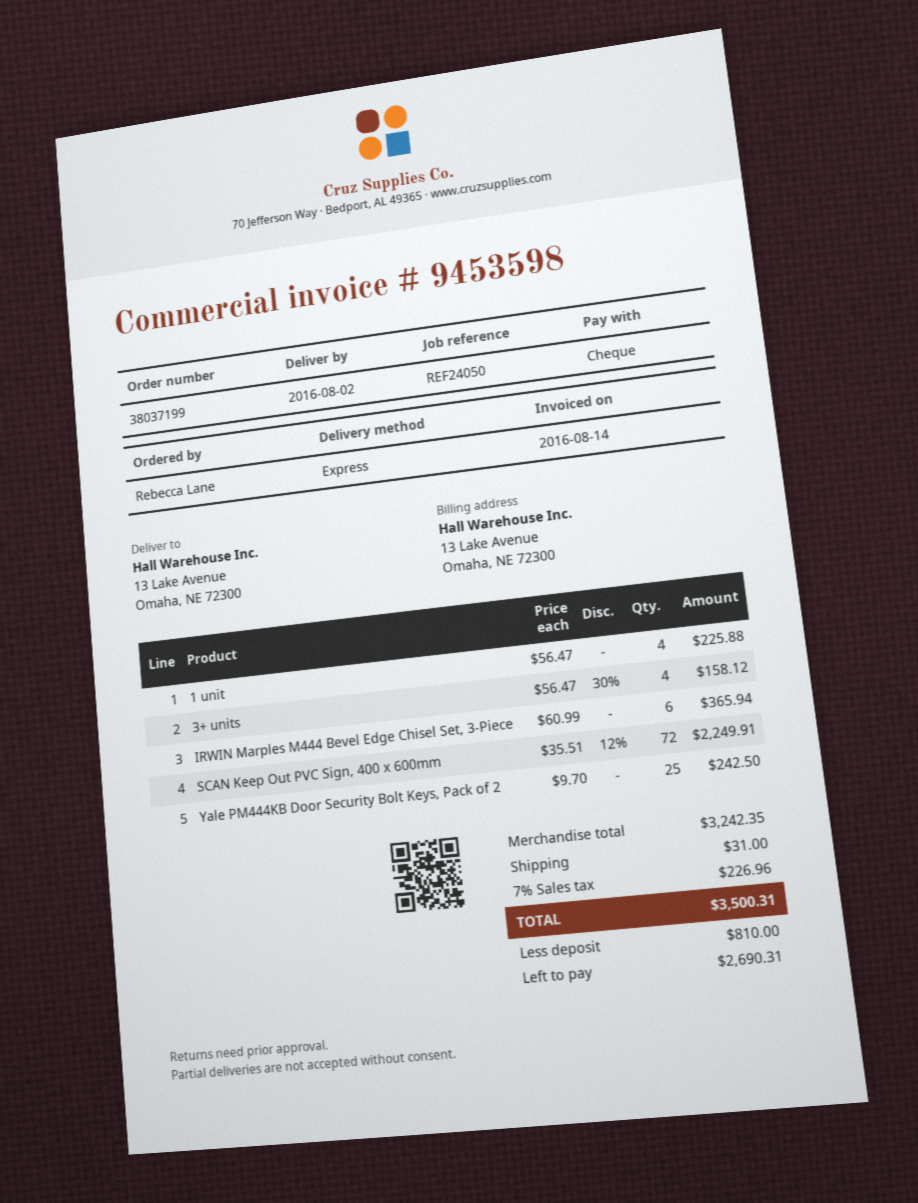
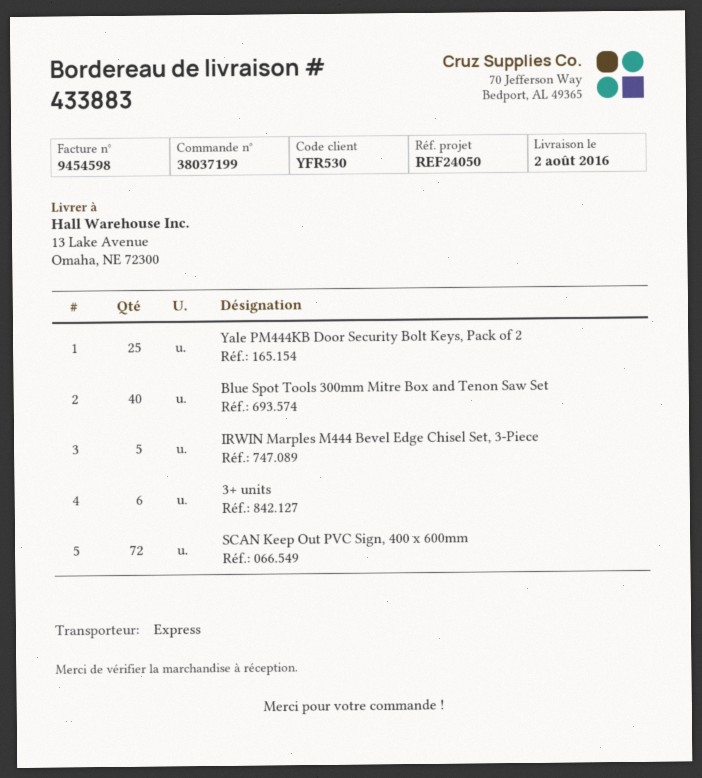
invoice number: 9453598 -> 9454598
1 unit: 4 -> none
3+ units: 4 -> 6
IRWIN Marples M444 Bevel Edge Chisel Set, 3-Piece: 6 -> 5
Blue Spot Tools 300mm Mitre Box and Tenon Saw Set: none -> 40

